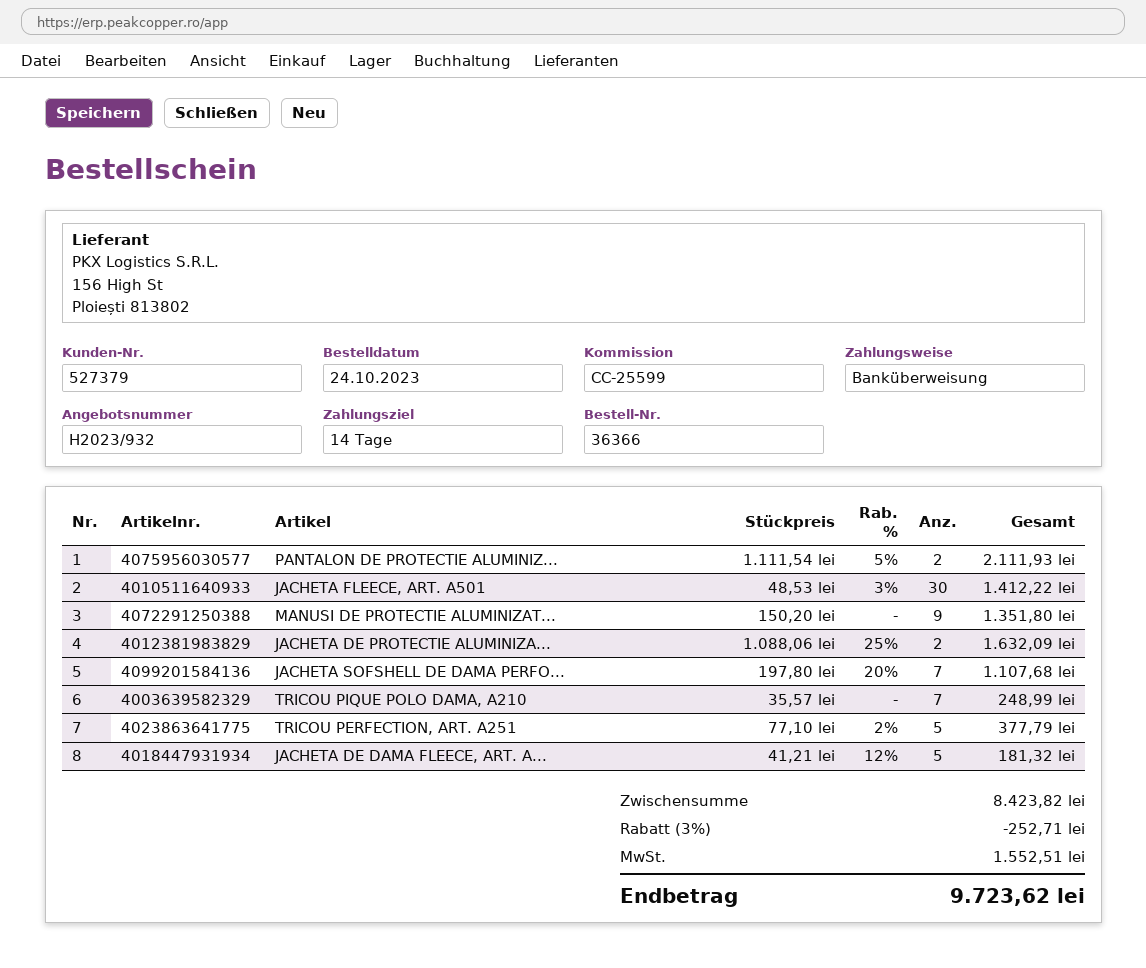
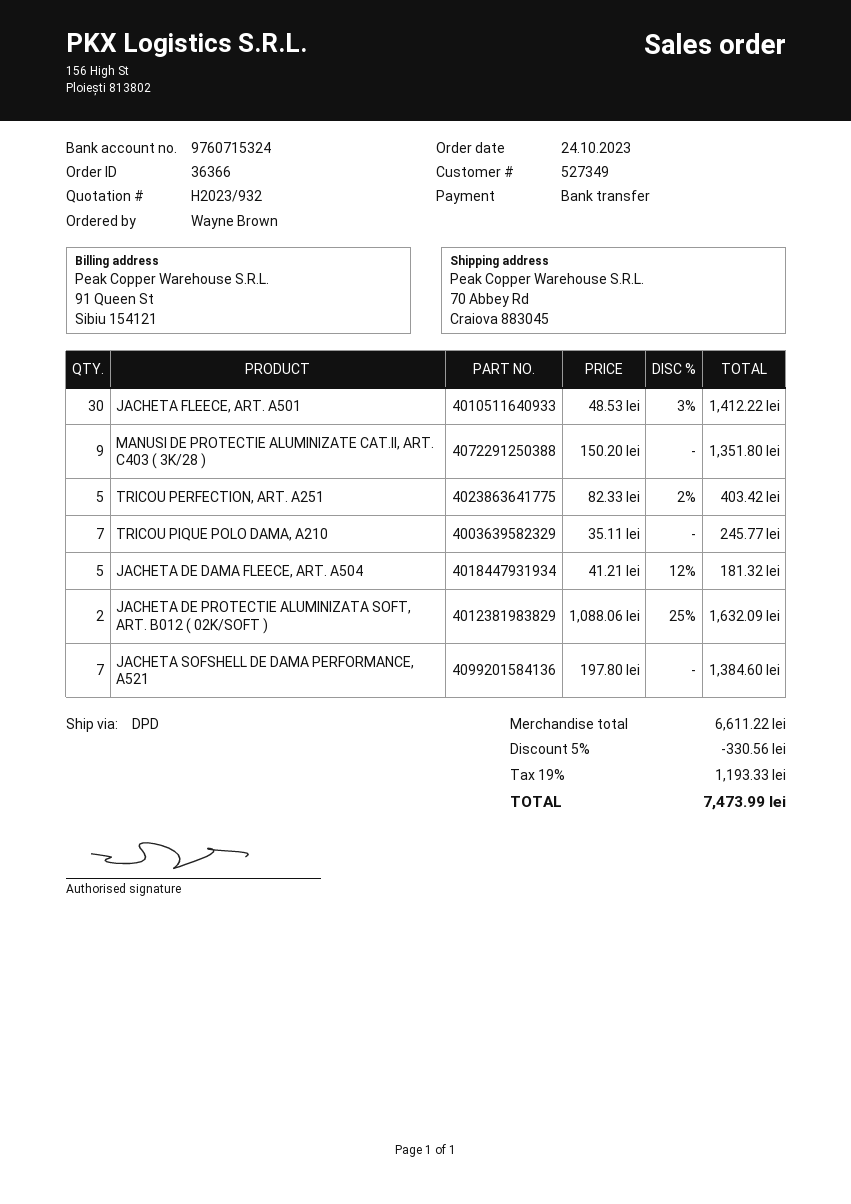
customer number: 527379 -> 527349
PANTALON DE PROTECTIE ALUMINIZ...: 2 x 1111.54 - 5% = 2111.93 -> none
JACHETA SOFSHELL DE DAMA PERFO...: 7 x 197.80 - 20% = 1107.68 -> 7 x 197.80 = 1384.60
TRICOU PIQUE POLO DAMA, A210: 7 x 35.57 = 248.99 -> 7 x 35.11 = 245.77
TRICOU PERFECTION, ART. A251: 5 x 77.10 - 2% = 377.79 -> 5 x 82.33 - 2% = 403.42
subtotal: 8423.82 -> 6611.22
discount: 3% = 252.71 -> 5% = 330.56
tax: 1552.51 -> 1193.33
total: 9723.62 -> 7473.99

